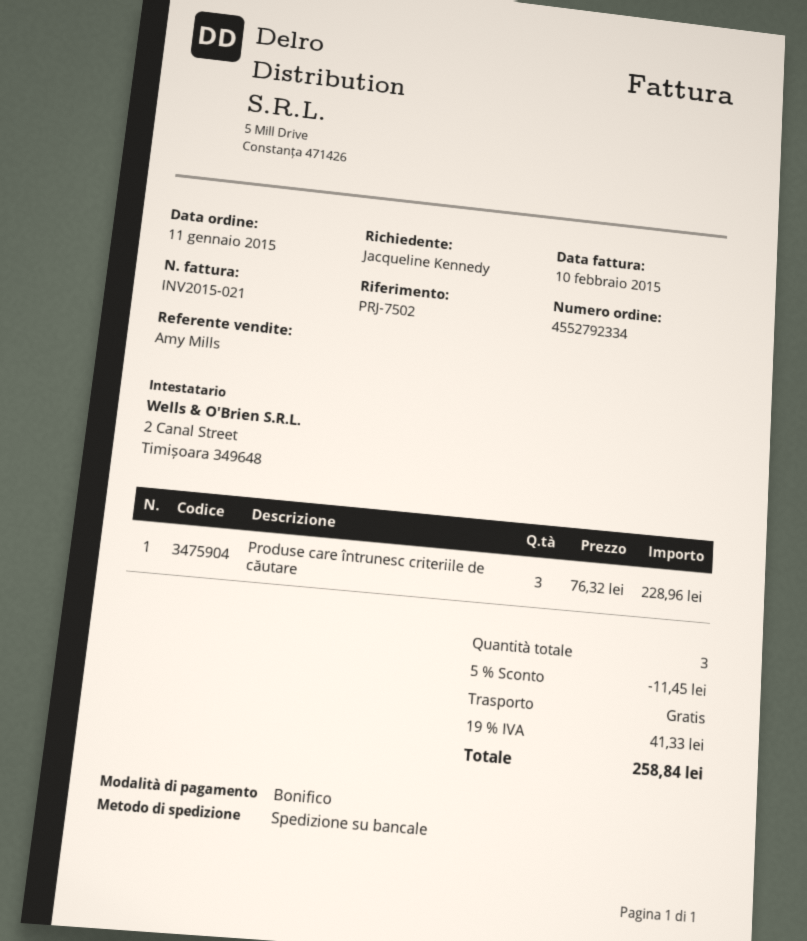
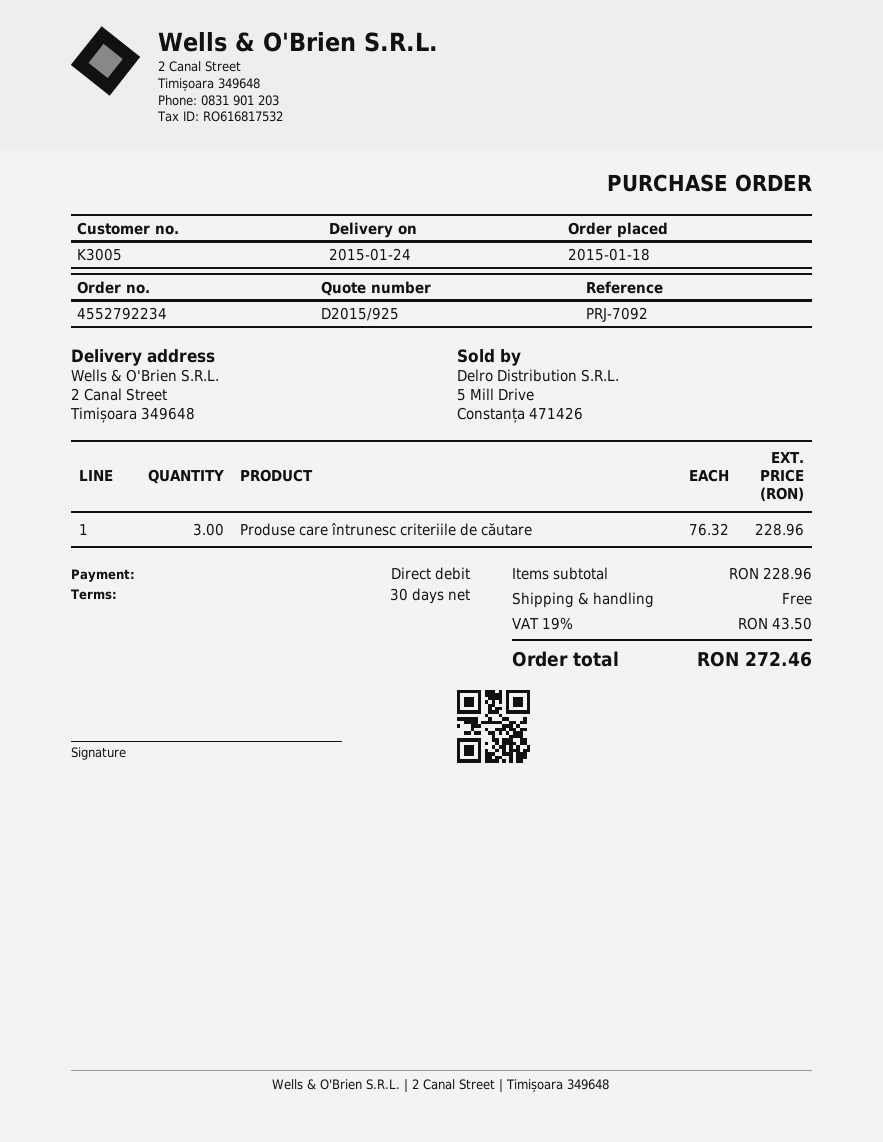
order number: 4552792334 -> 4552792234
order date: 2015-01-11 -> 2015-01-18
reference: PRJ-7502 -> PRJ-7092
payment method: bank transfer -> direct debit
discount: 5% = 11.45 -> none
tax: 19% = 41.33 -> 19% = 43.50
total: 258.84 -> 272.46

